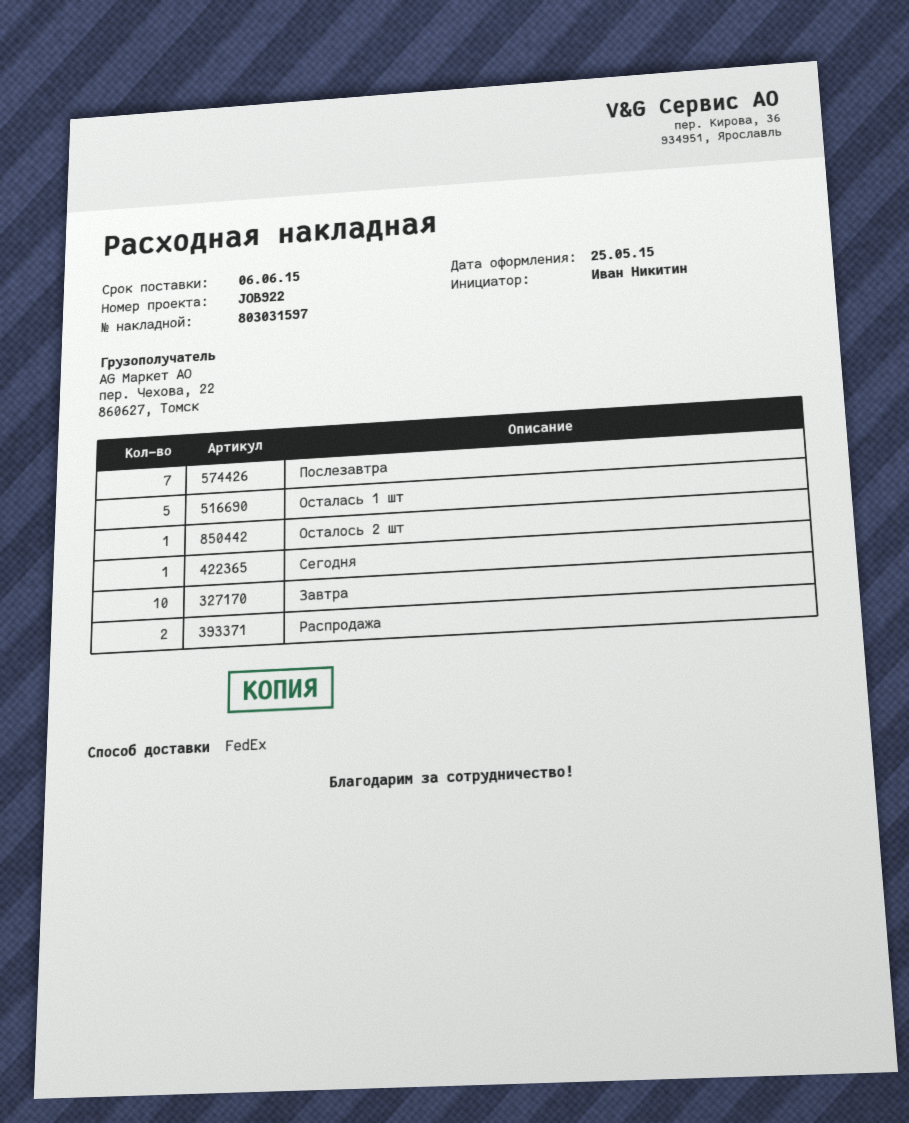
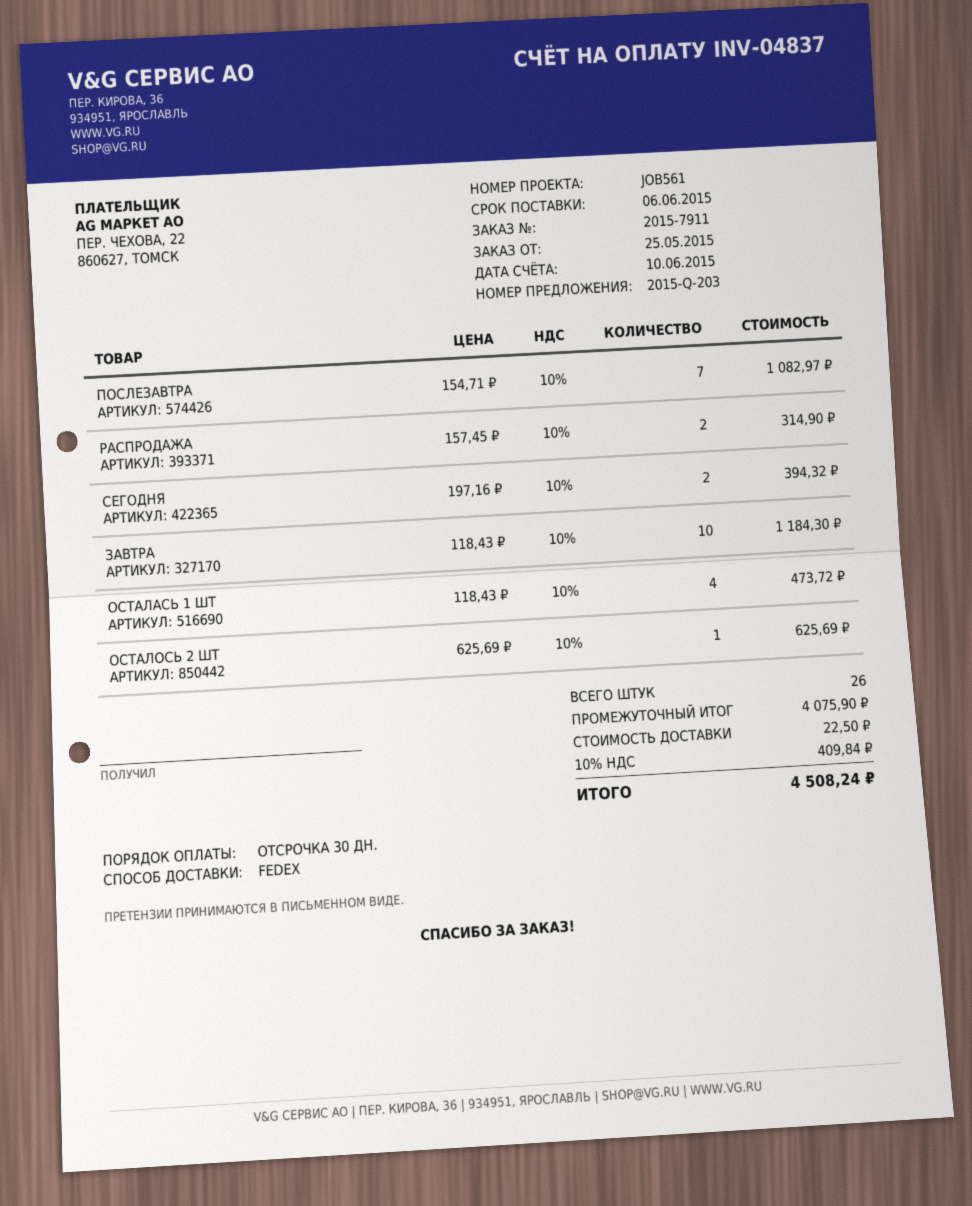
reference: JOB922 -> JOB561
Осталась 1 шт: 5 -> 4
Сегодня: 1 -> 2

